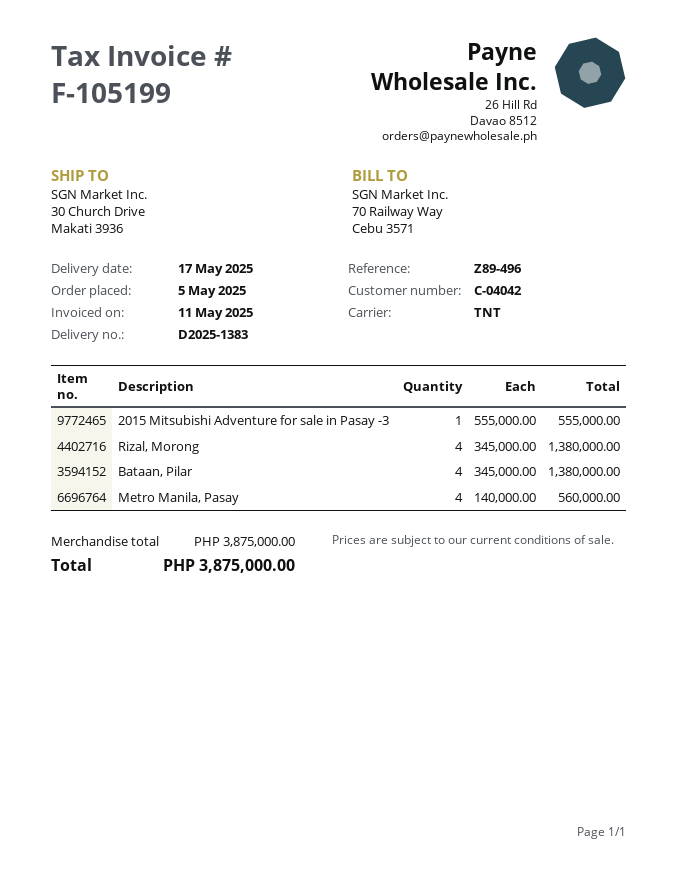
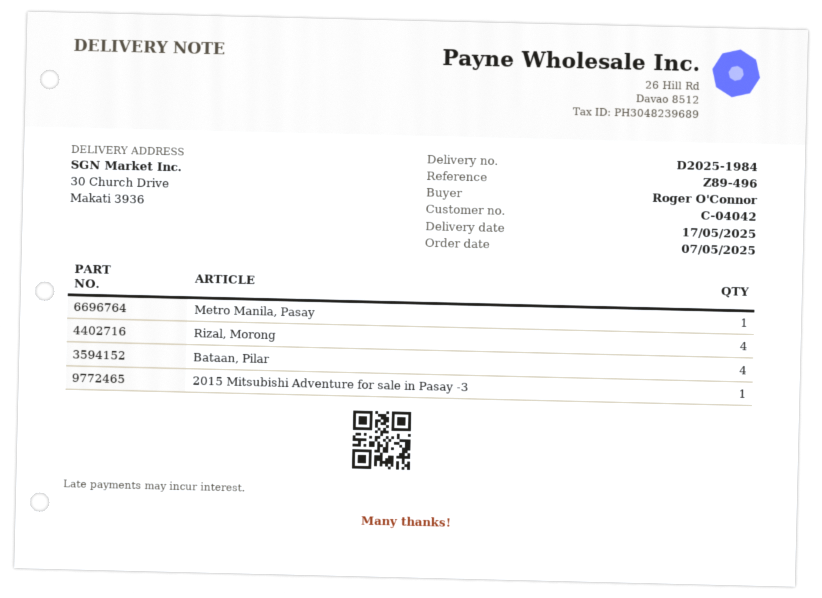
order date: 2025-05-05 -> 2025-05-07
delivery note number: D2025-1383 -> D2025-1984
Metro Manila, Pasay: 4 -> 1

